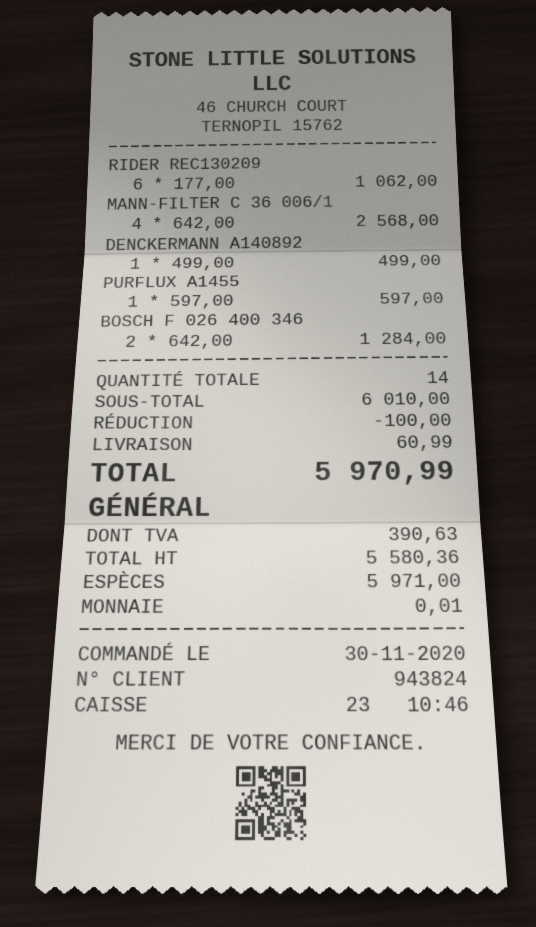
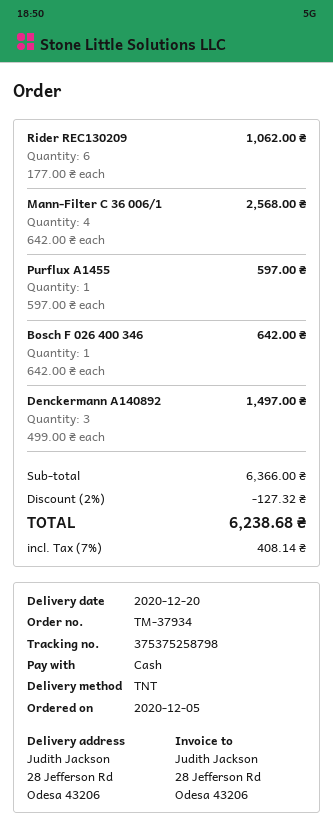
order date: 2020-11-30 -> 2020-12-05
DENCKERMANN A140892: 1 x 499.00 = 499.00 -> 3 x 499.00 = 1497.00
BOSCH F 026 400 346: 2 x 642.00 = 1284.00 -> 1 x 642.00 = 642.00
subtotal: 6010.00 -> 6366.00
discount: 100.00 -> 127.32
shipping: 60.99 -> none
tax: 390.63 -> 408.14
total: 5970.99 -> 6238.68

